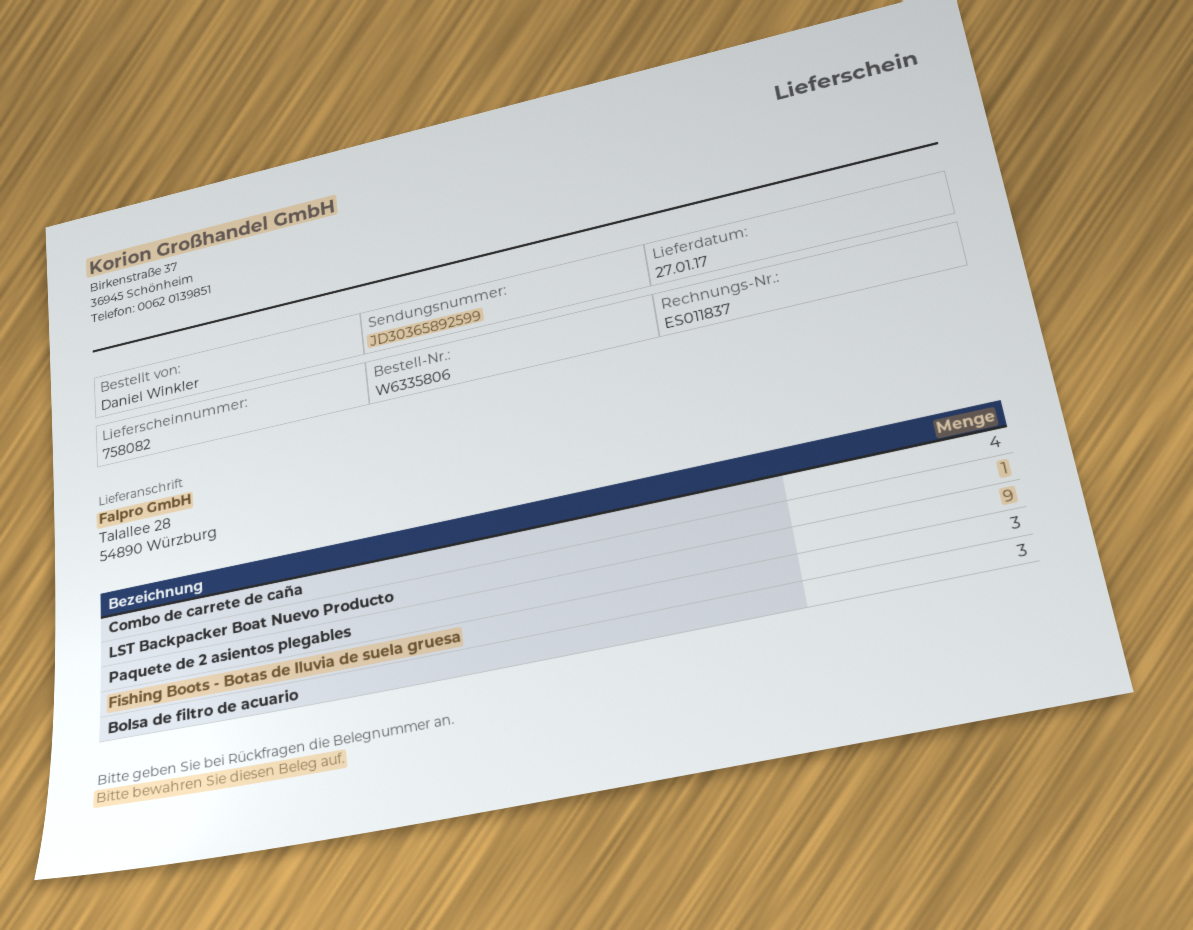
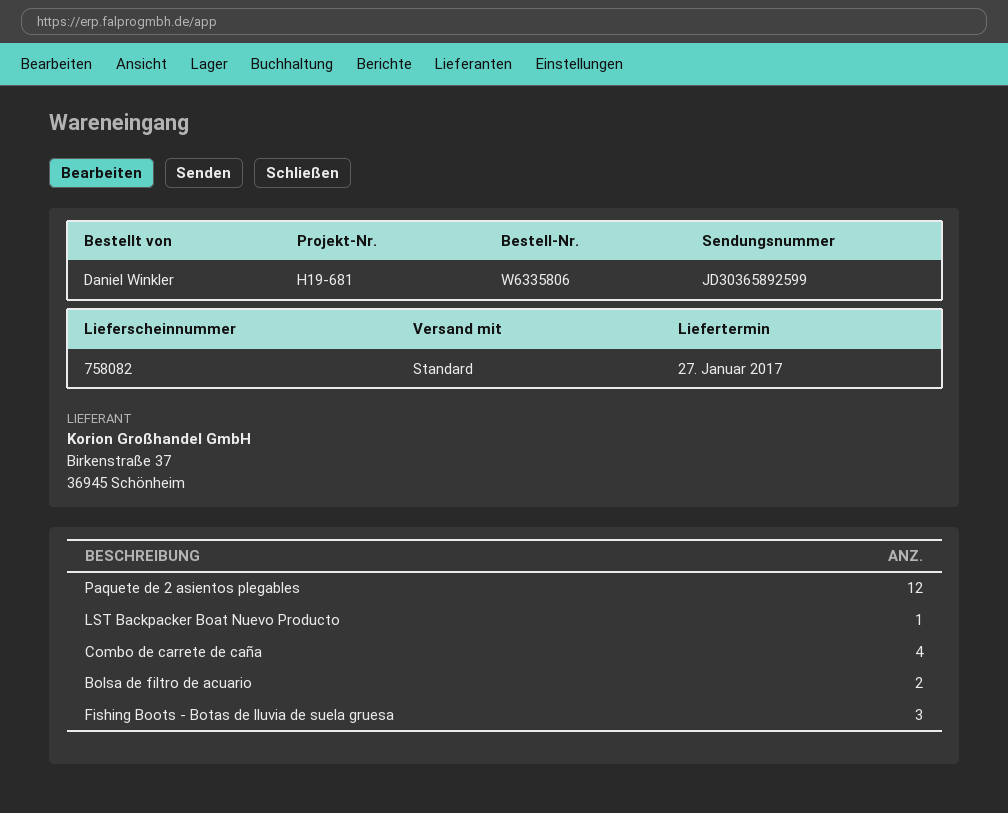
Paquete de 2 asientos plegables: 9 -> 12
Bolsa de filtro de acuario: 3 -> 2

